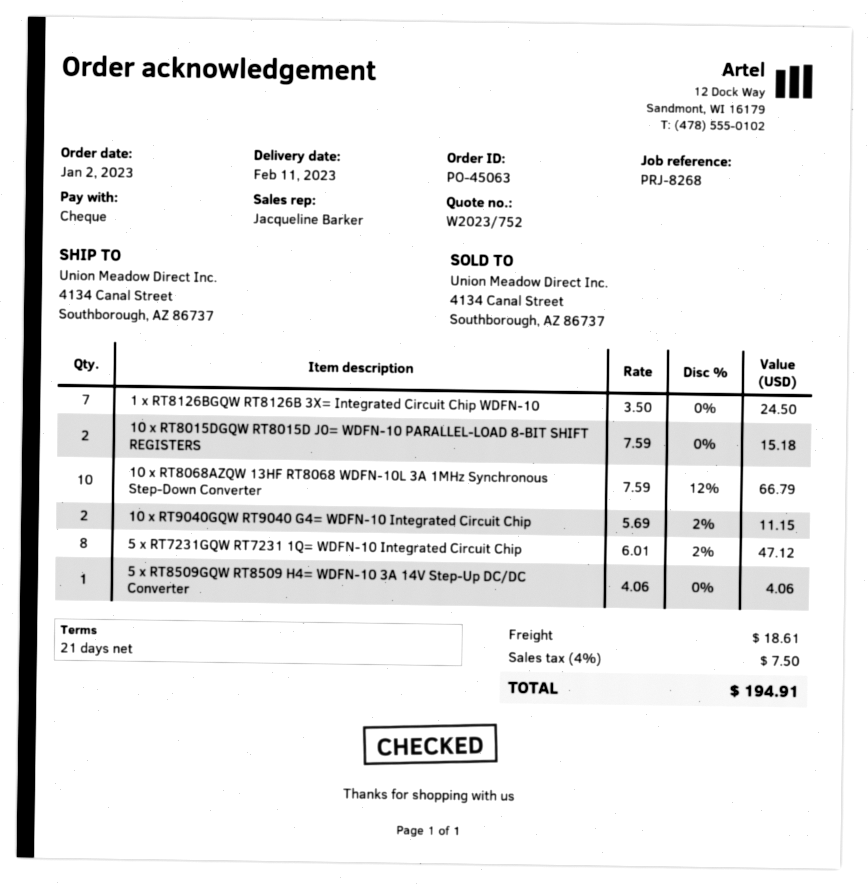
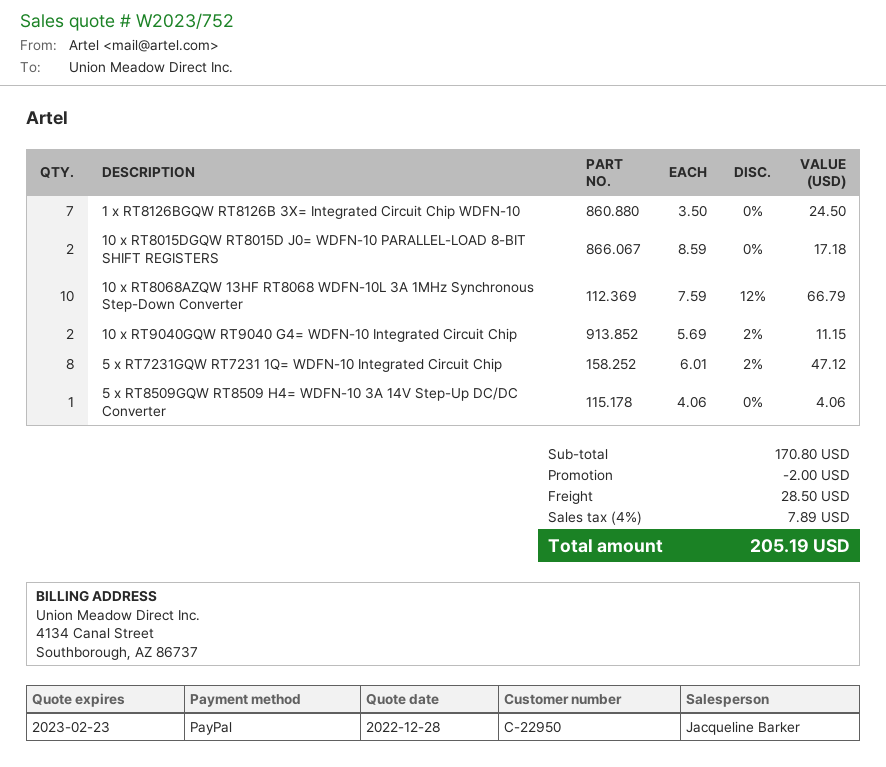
payment method: cheque -> PayPal
10 x RT8015DGQW RT8015D J0= WDFN-10 PARALLEL-LOAD 8-BIT SHIFT REGISTERS: 2 x 7.59 = 15.18 -> 2 x 8.59 = 17.18
discount: none -> 2.00
shipping: 18.61 -> 28.50
tax: 4% = 7.50 -> 4% = 7.89
total: 194.91 -> 205.19

